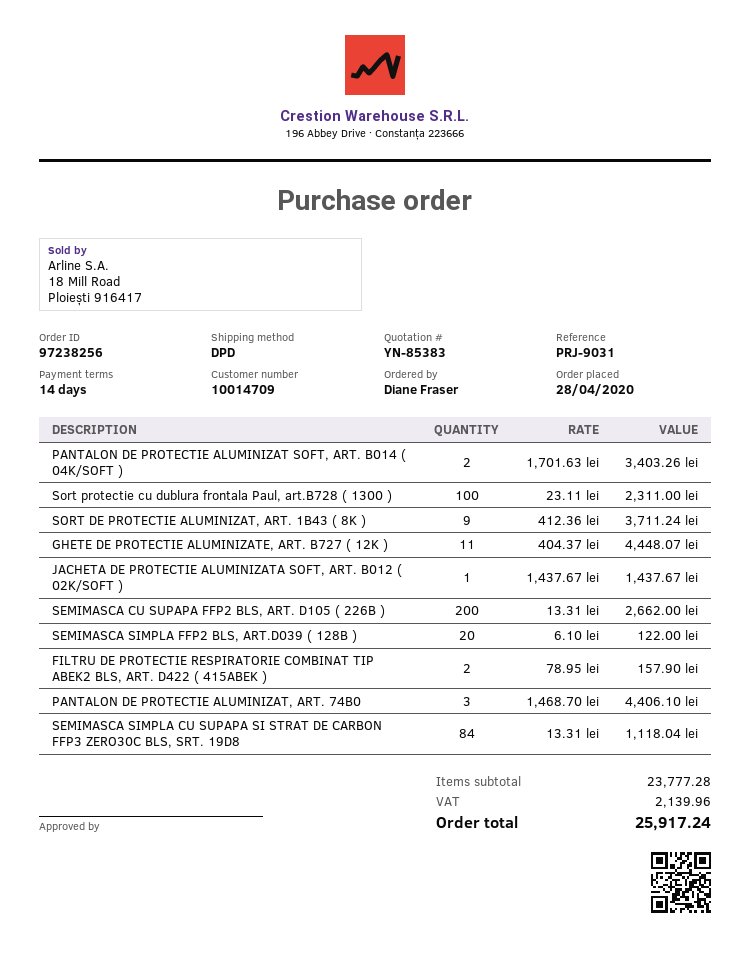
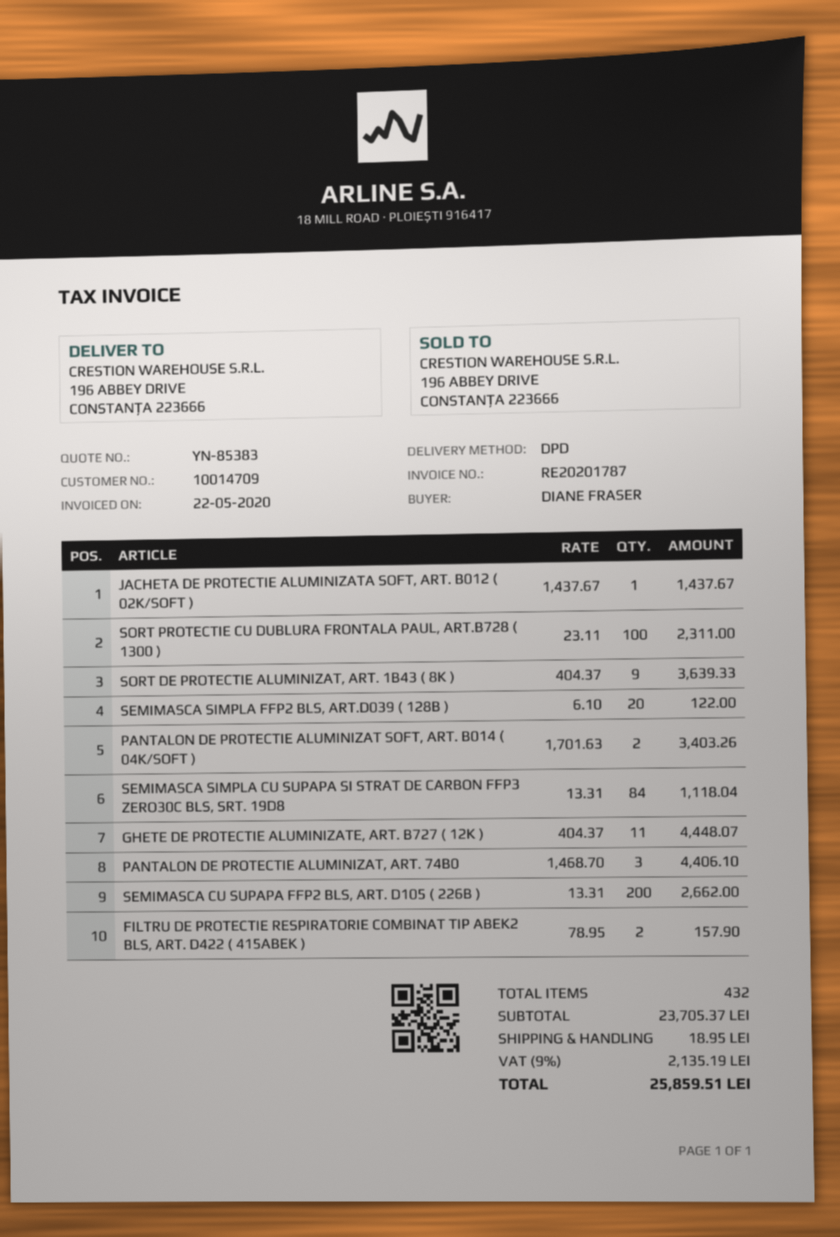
SORT DE PROTECTIE ALUMINIZAT, ART. 1B43 ( 8K ): 9 x 412.36 = 3711.24 -> 9 x 404.37 = 3639.33
subtotal: 23777.28 -> 23705.37
shipping: none -> 18.95
tax: 2139.96 -> 2135.19
total: 25917.24 -> 25859.51

